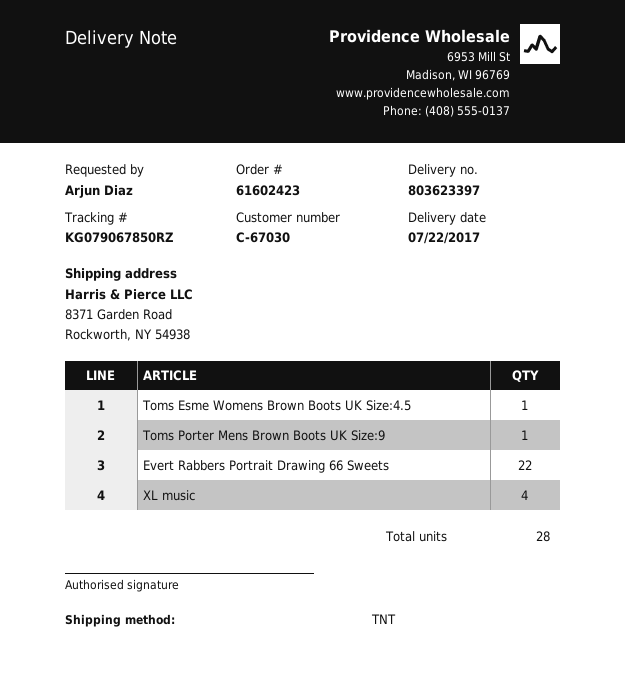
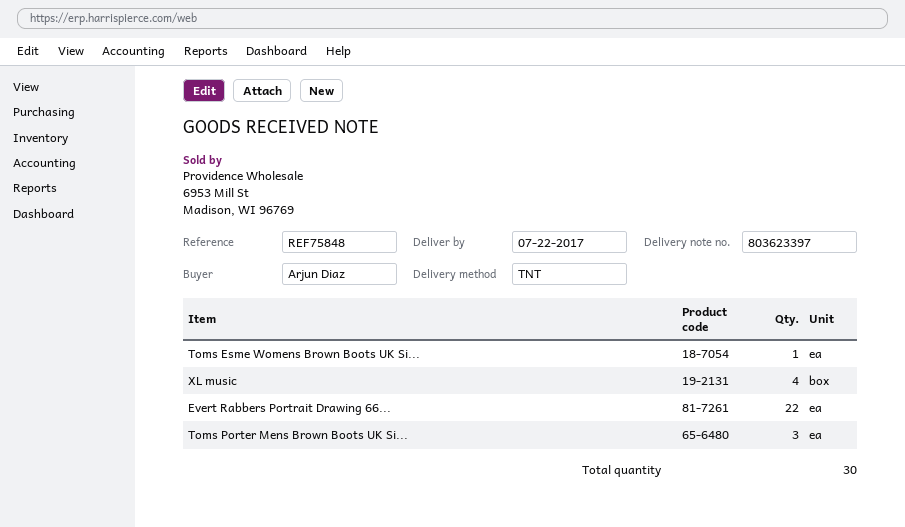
Toms Porter Mens Brown Boots UK Size:9: 1 -> 3
total quantity: 28 -> 30

